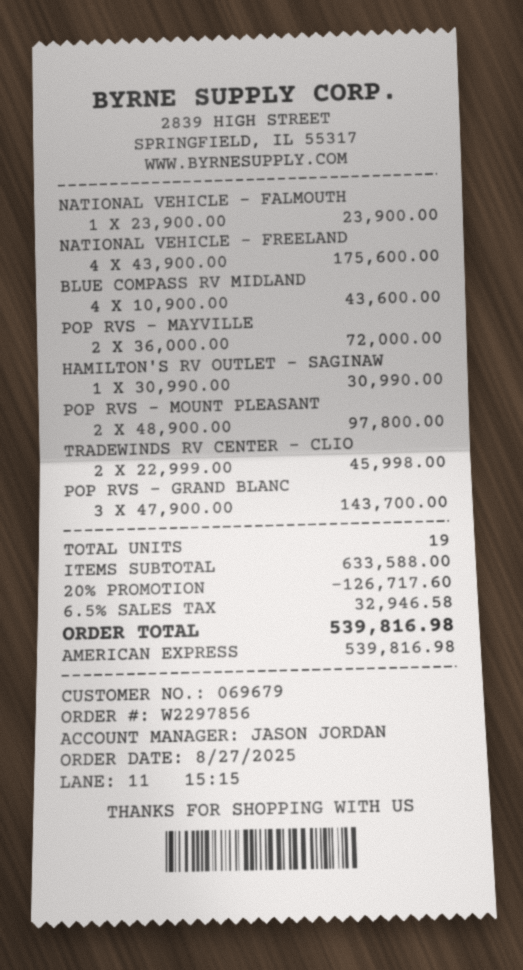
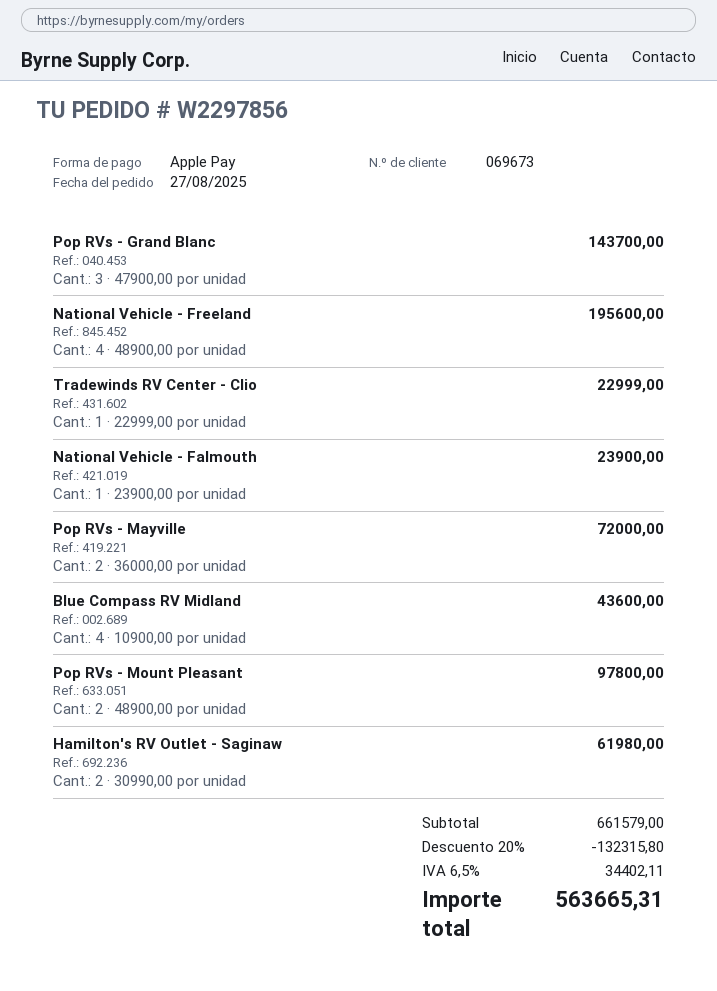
customer number: 069679 -> 069673
payment method: American Express -> Apple Pay
NATIONAL VEHICLE - FREELAND: 4 x 43900.00 = 175600.00 -> 4 x 48900.00 = 195600.00
HAMILTON'S RV OUTLET - SAGINAW: 1 x 30990.00 = 30990.00 -> 2 x 30990.00 = 61980.00
TRADEWINDS RV CENTER - CLIO: 2 x 22999.00 = 45998.00 -> 1 x 22999.00 = 22999.00
subtotal: 633588.00 -> 661579.00
discount: 20% = 126717.60 -> 20% = 132315.80
tax: 6.5% = 32946.58 -> 6.5% = 34402.11
total: 539816.98 -> 563665.31

